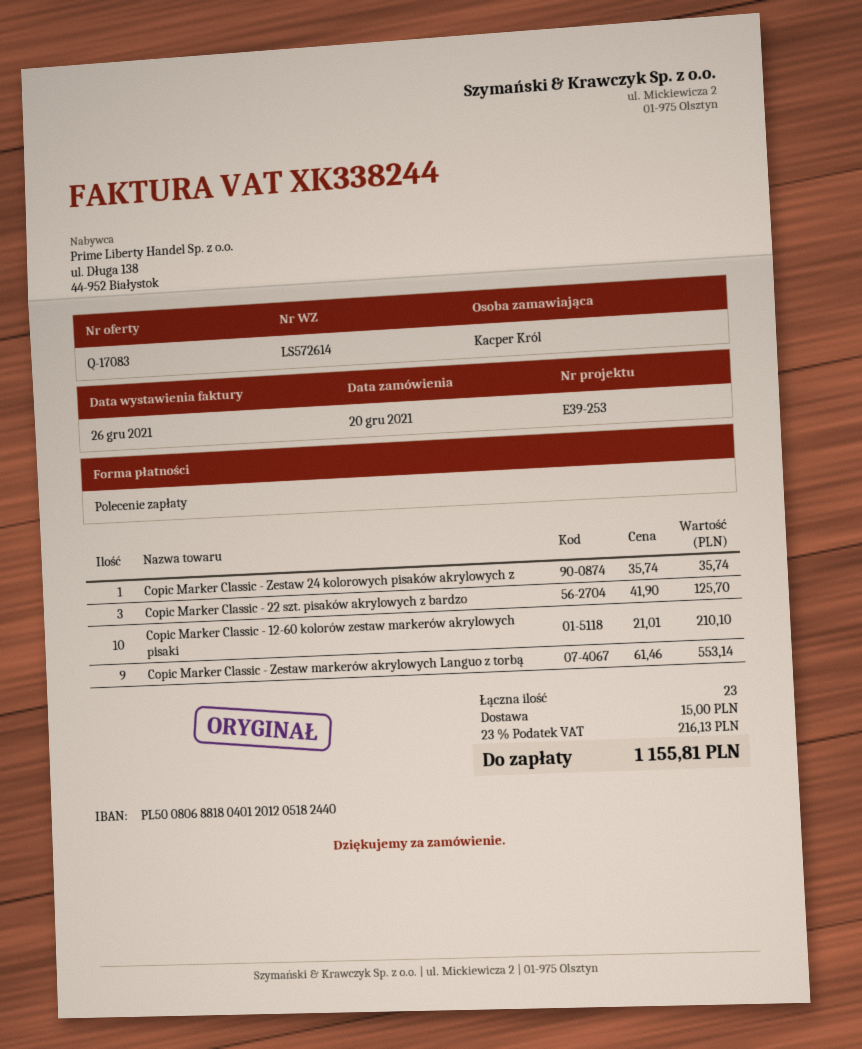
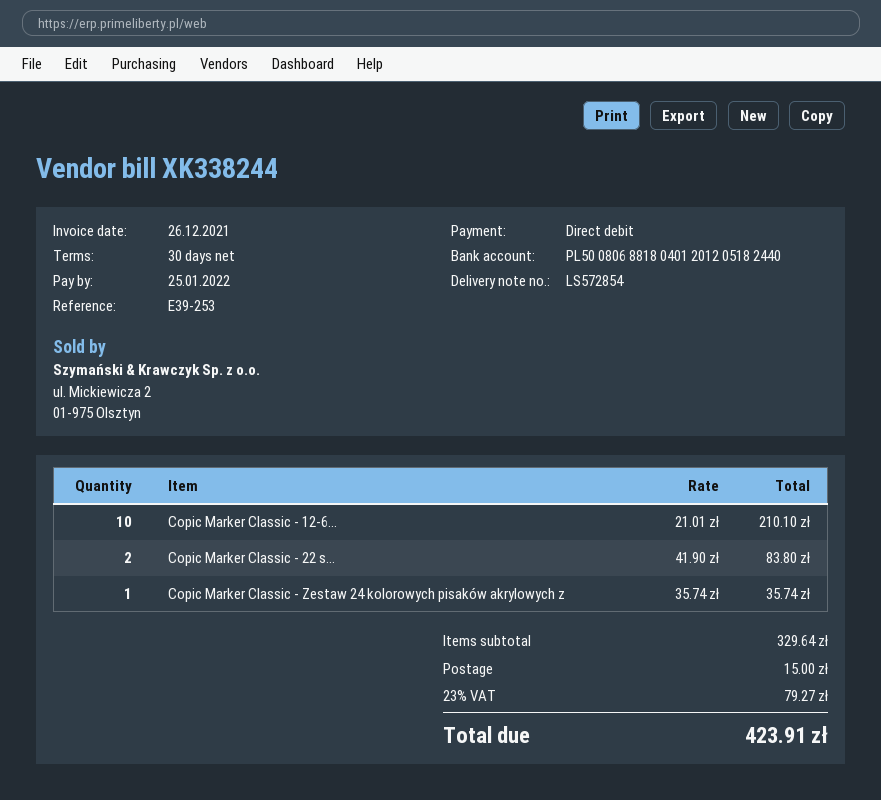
delivery note number: LS572614 -> LS572854
Copic Marker Classic - 22 szt. pisaków akrylowych z bardzo: 3 x 41.90 = 125.70 -> 2 x 41.90 = 83.80
Copic Marker Classic - Zestaw markerów akrylowych Languo z torbą: 9 x 61.46 = 553.14 -> none
tax: 23% = 216.13 -> 23% = 79.27
total: 1155.81 -> 423.91

